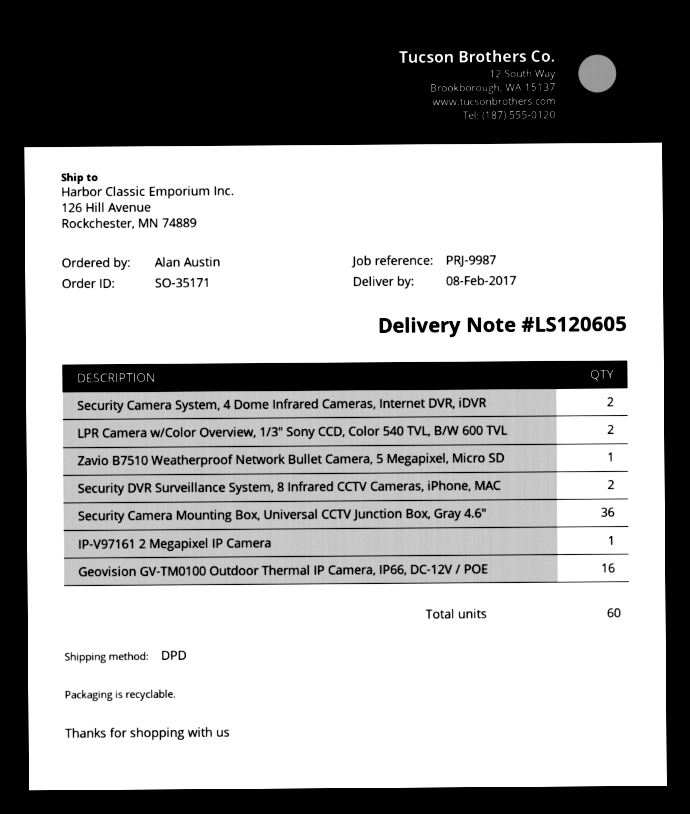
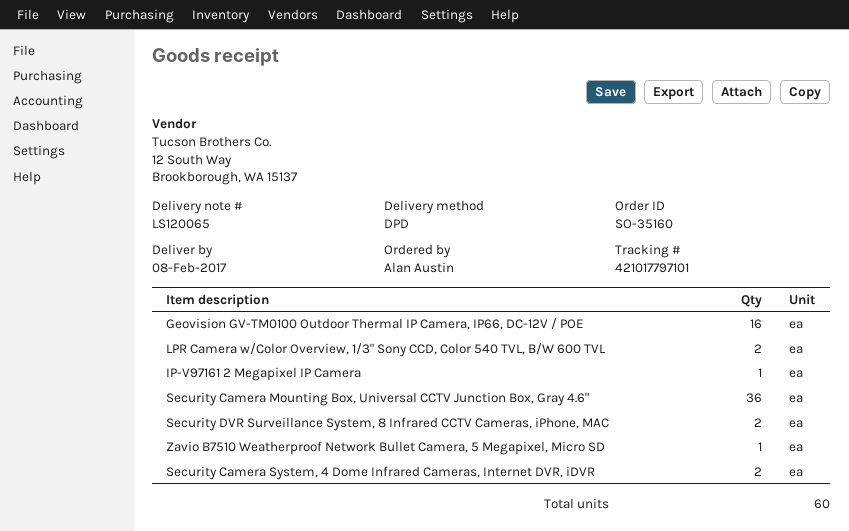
order number: SO-35171 -> SO-35160
delivery note number: LS120605 -> LS120065

